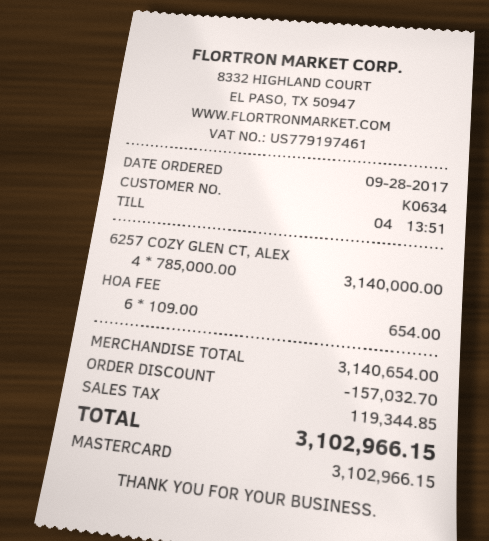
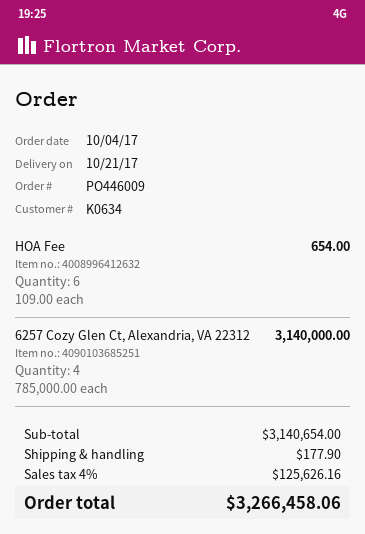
order date: 2017-09-28 -> 2017-10-04
discount: 157032.70 -> none
shipping: none -> 177.90
tax: 119344.85 -> 125626.16
total: 3102966.15 -> 3266458.06

